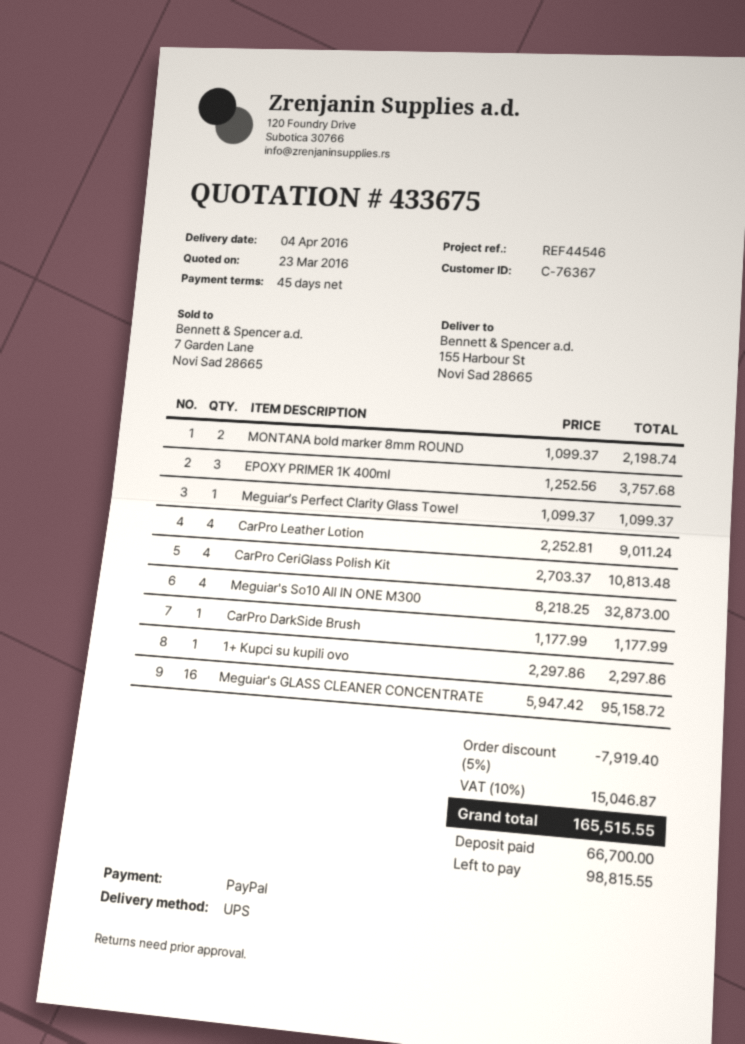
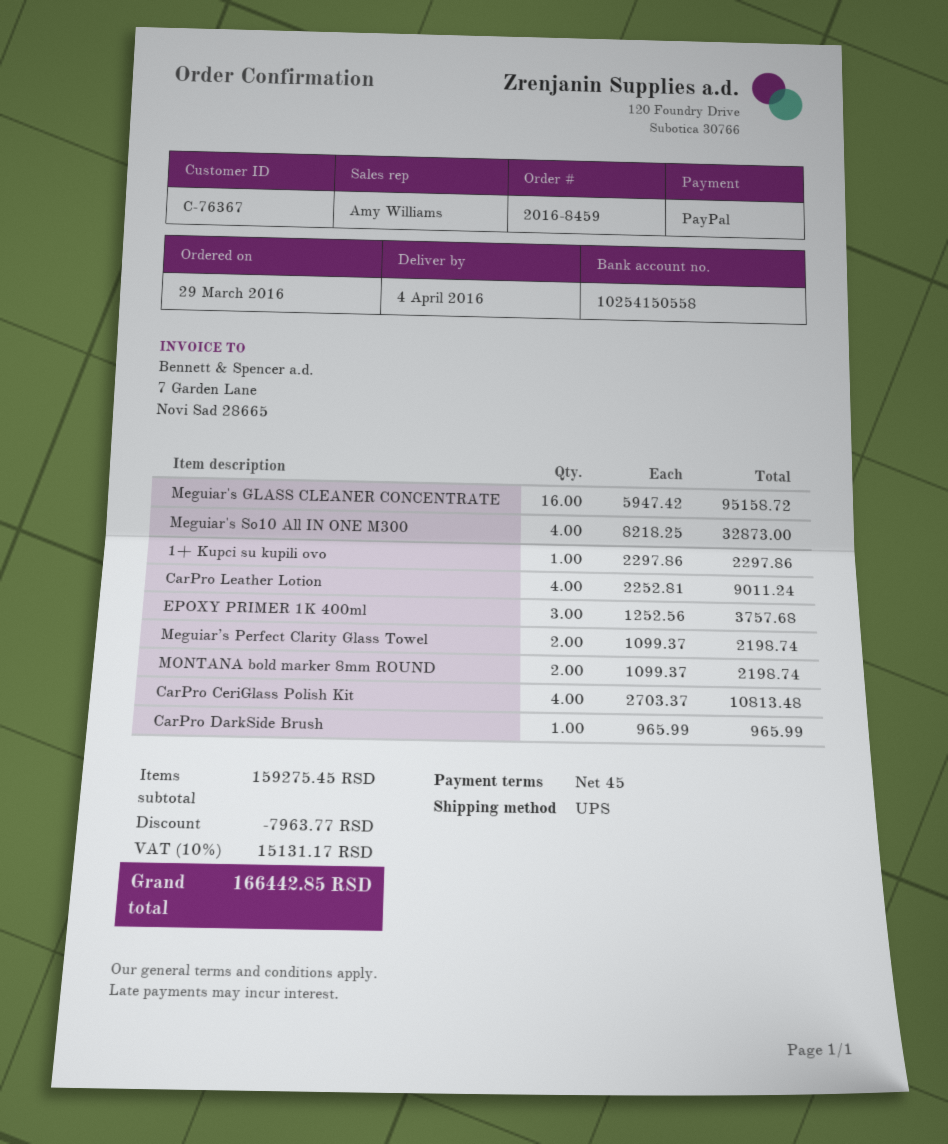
Meguiar’s Perfect Clarity Glass Towel: 1 x 1099.37 = 1099.37 -> 2 x 1099.37 = 2198.74
CarPro DarkSide Brush: 1 x 1177.99 = 1177.99 -> 1 x 965.99 = 965.99
discount: 7919.40 -> 7963.77
tax: 10% = 15046.87 -> 10% = 15131.17
total: 165515.55 -> 166442.85

